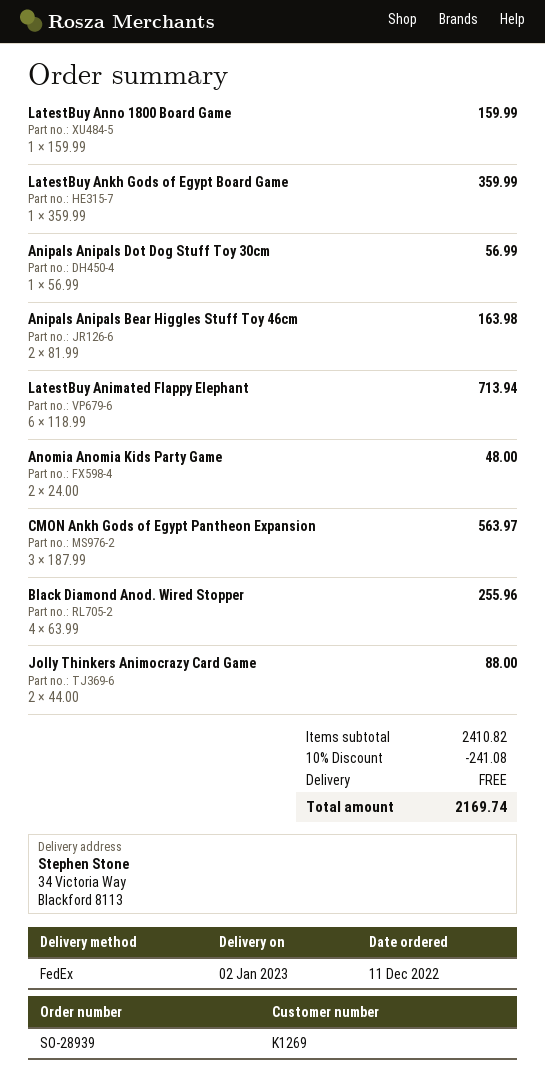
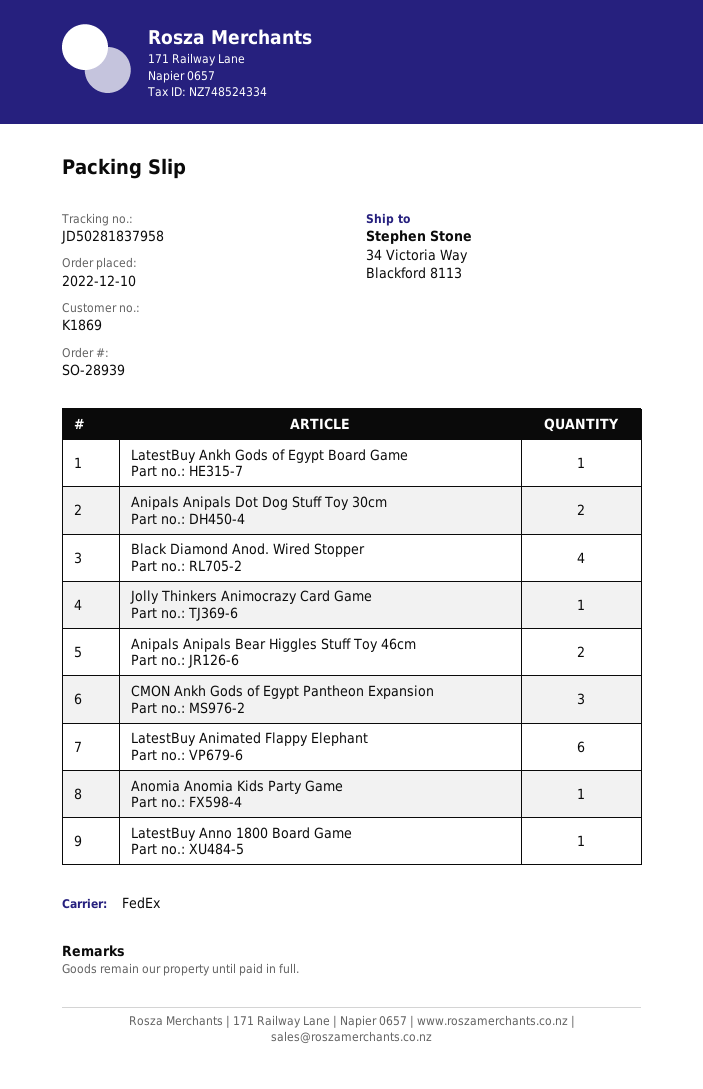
order date: 2022-12-11 -> 2022-12-10
customer number: K1269 -> K1869
Anipals Anipals Dot Dog Stuff Toy 30cm: 1 -> 2
Anomia Anomia Kids Party Game: 2 -> 1
Jolly Thinkers Animocrazy Card Game: 2 -> 1

